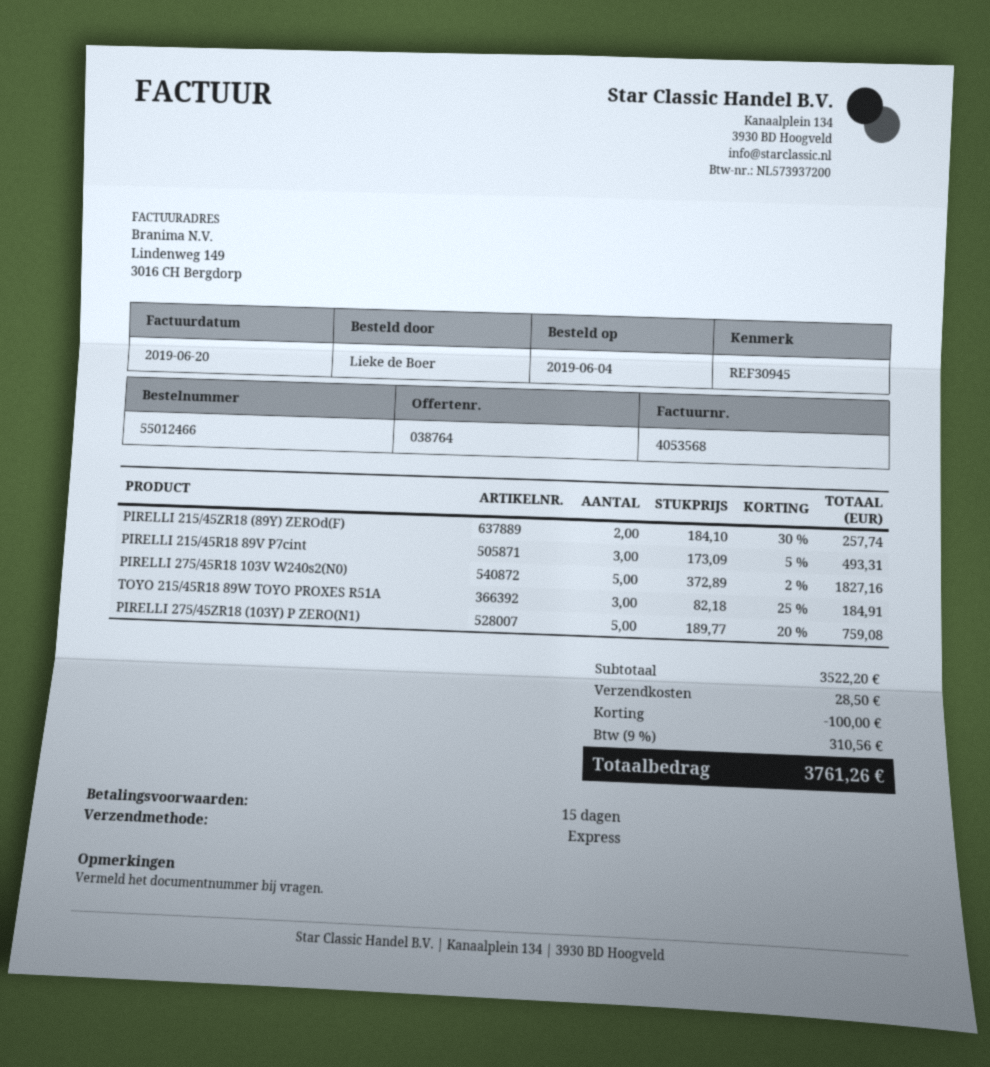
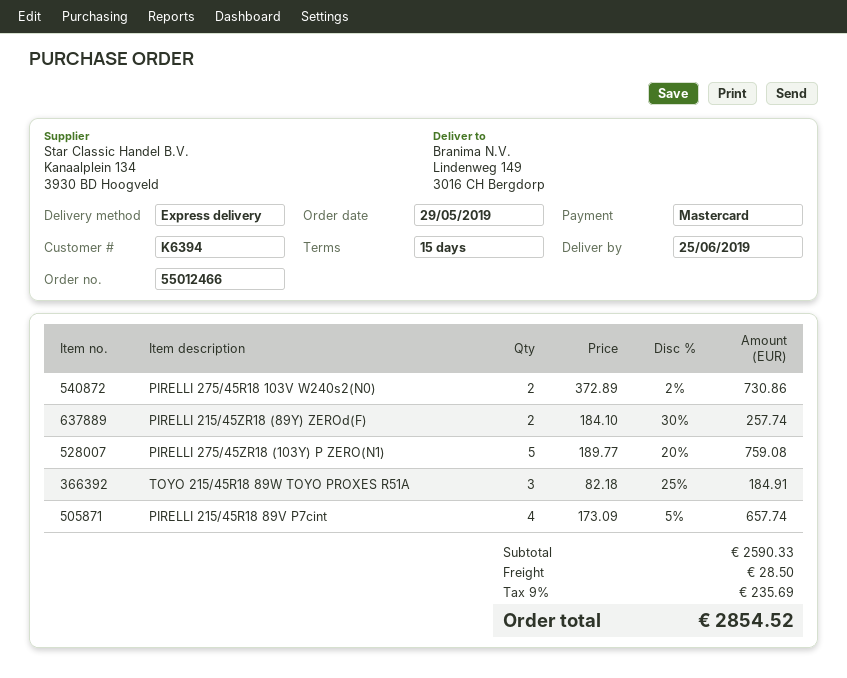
order date: 2019-06-04 -> 2019-05-29
PIRELLI 215/45R18 89V P7cint: 3 x 173.09 - 5% = 493.31 -> 4 x 173.09 - 5% = 657.74
PIRELLI 275/45R18 103V W240s2(N0): 5 x 372.89 - 2% = 1827.16 -> 2 x 372.89 - 2% = 730.86
subtotal: 3522.20 -> 2590.33
discount: 100.00 -> none
tax: 9% = 310.56 -> 9% = 235.69
total: 3761.26 -> 2854.52

